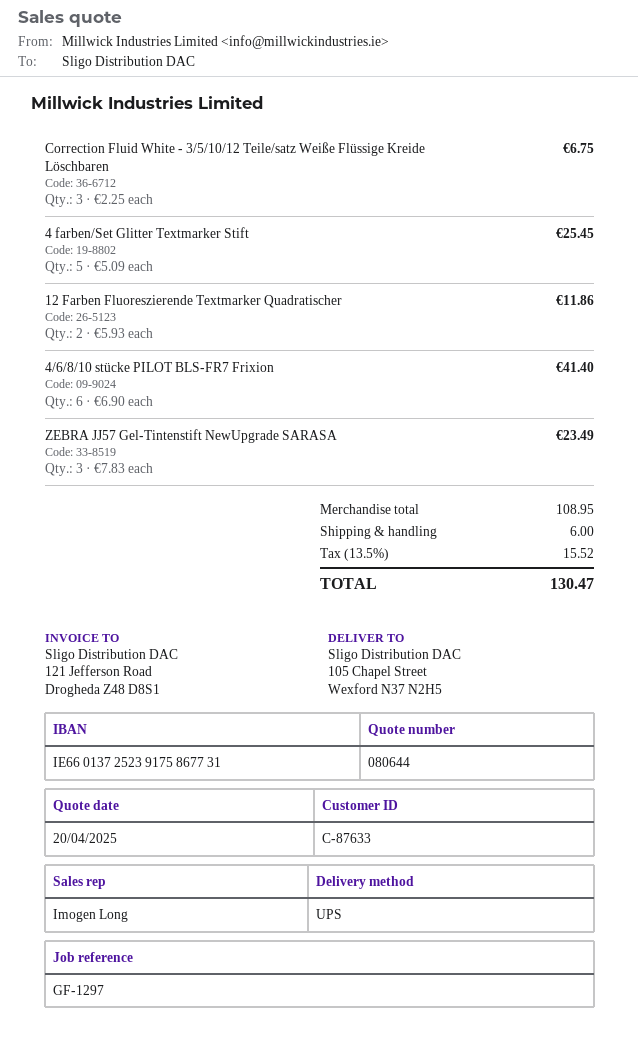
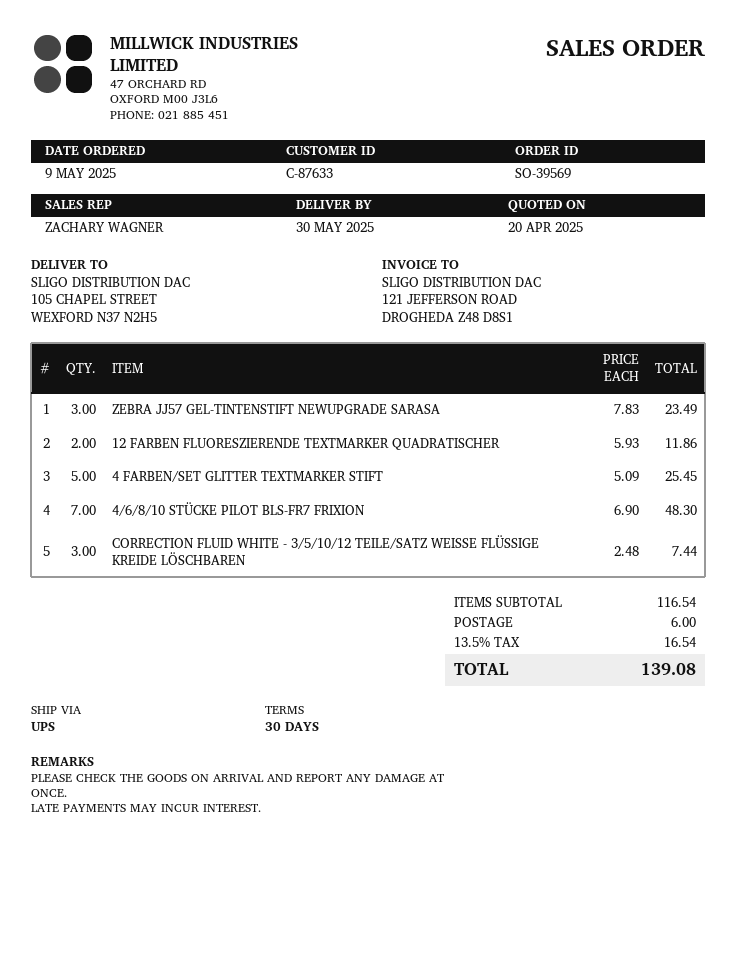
sales rep: Imogen Long -> ZACHARY WAGNER
Correction Fluid White - 3/5/10/12 Teile/satz Weiße Flüssige Kreide Löschbaren: 3 x 2.25 = 6.75 -> 3 x 2.48 = 7.44
4/6/8/10 stücke PILOT BLS-FR7 Frixion: 6 x 6.90 = 41.40 -> 7 x 6.90 = 48.30
subtotal: 108.95 -> 116.54
tax: 13.5% = 15.52 -> 13.5% = 16.54
total: 130.47 -> 139.08

